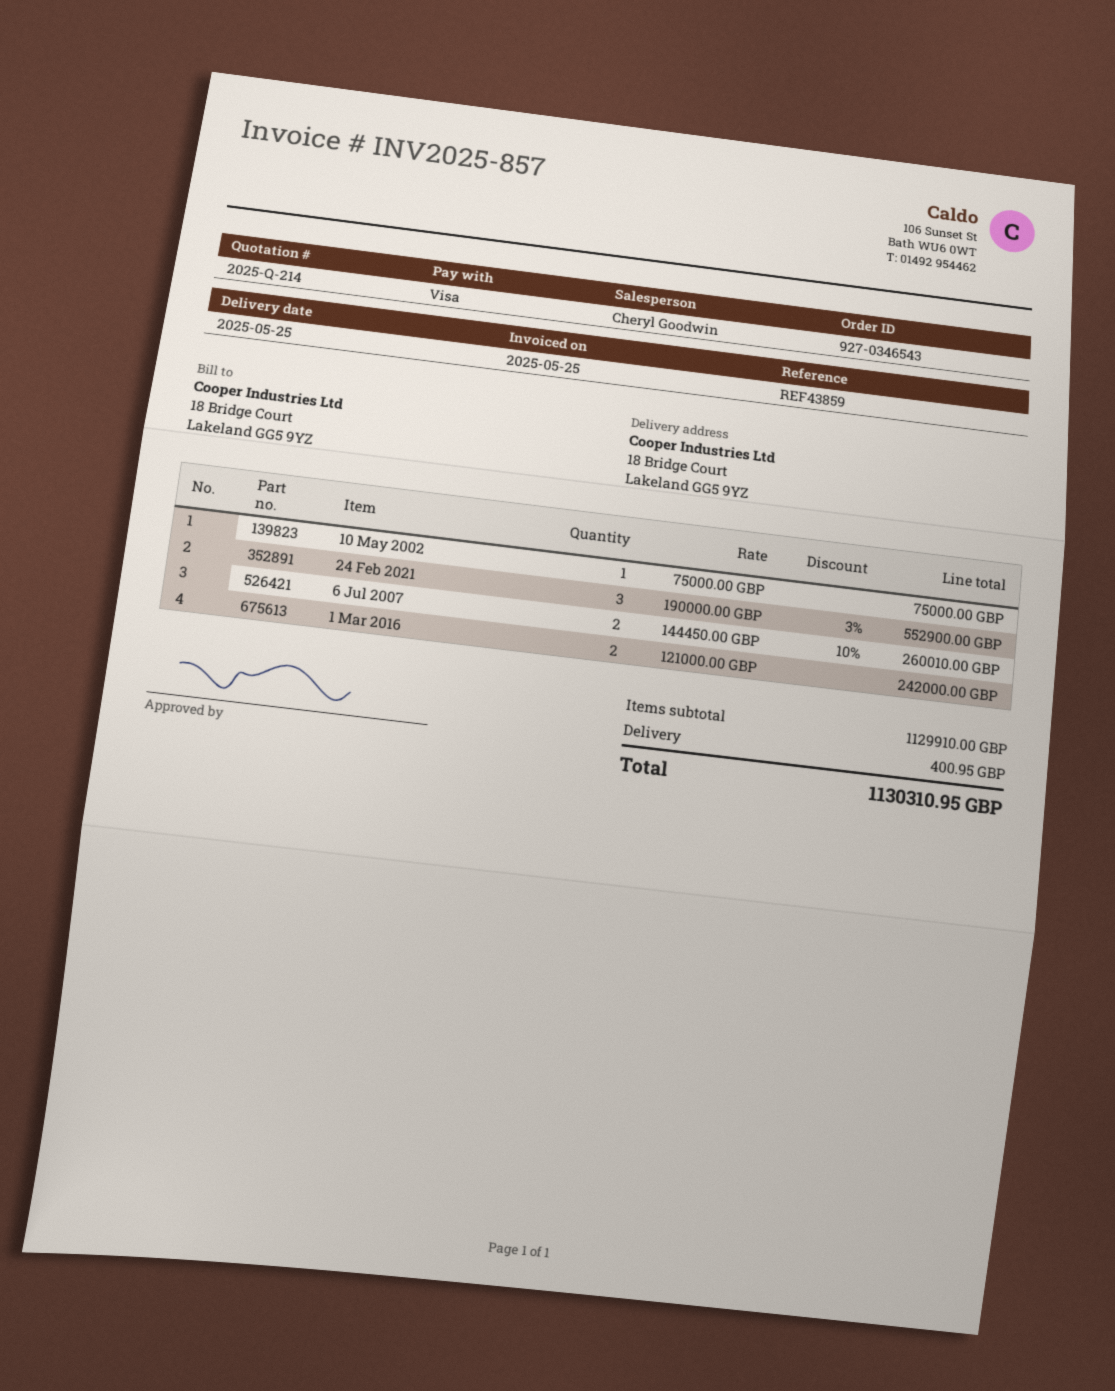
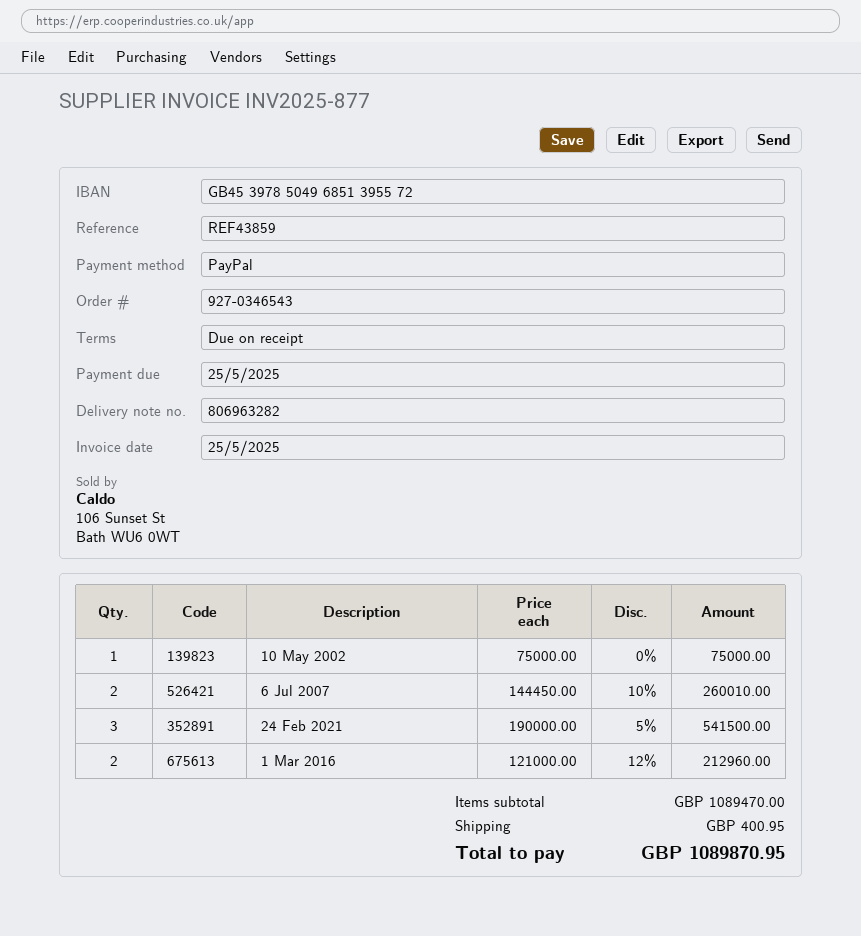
invoice number: INV2025-857 -> INV2025-877
payment method: Visa -> PayPal
24 Feb 2021: 3 x 190000.00 - 3% = 552900.00 -> 3 x 190000.00 - 5% = 541500.00
1 Mar 2016: 2 x 121000.00 = 242000.00 -> 2 x 121000.00 - 12% = 212960.00
subtotal: 1129910.00 -> 1089470.00
total: 1130310.95 -> 1089870.95

